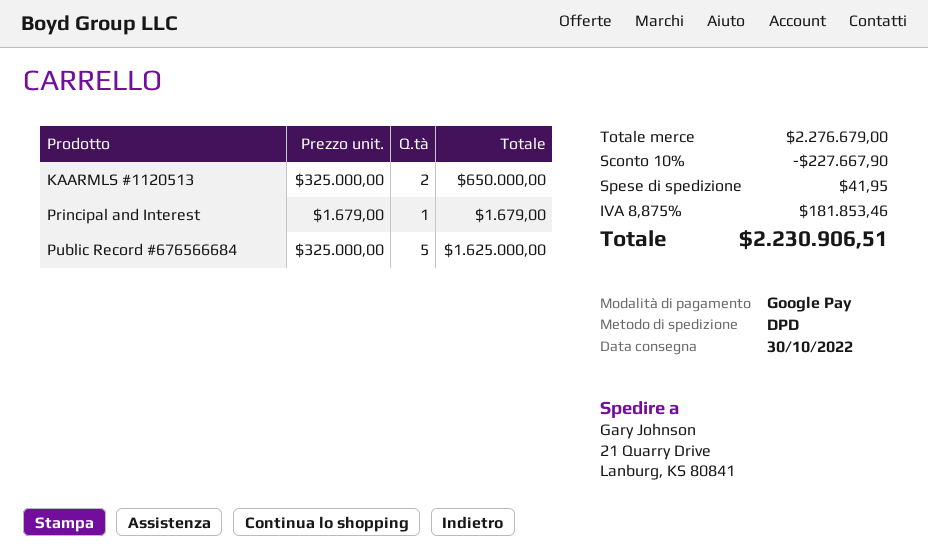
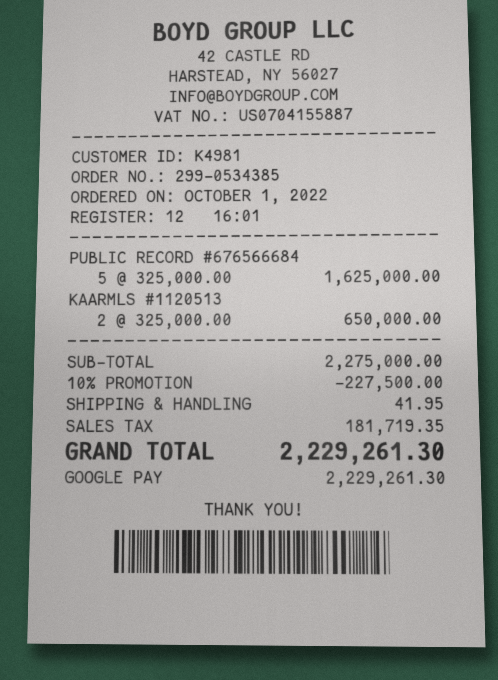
Principal and Interest: 1 x 1679.00 = 1679.00 -> none
subtotal: 2276679.00 -> 2275000.00
discount: 10% = 227667.90 -> 10% = 227500.00
tax: 181853.46 -> 181719.35
total: 2230906.51 -> 2229261.30

